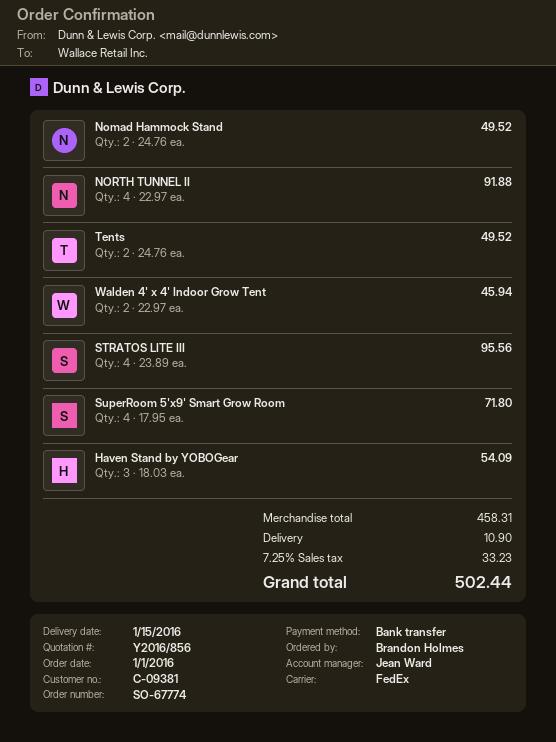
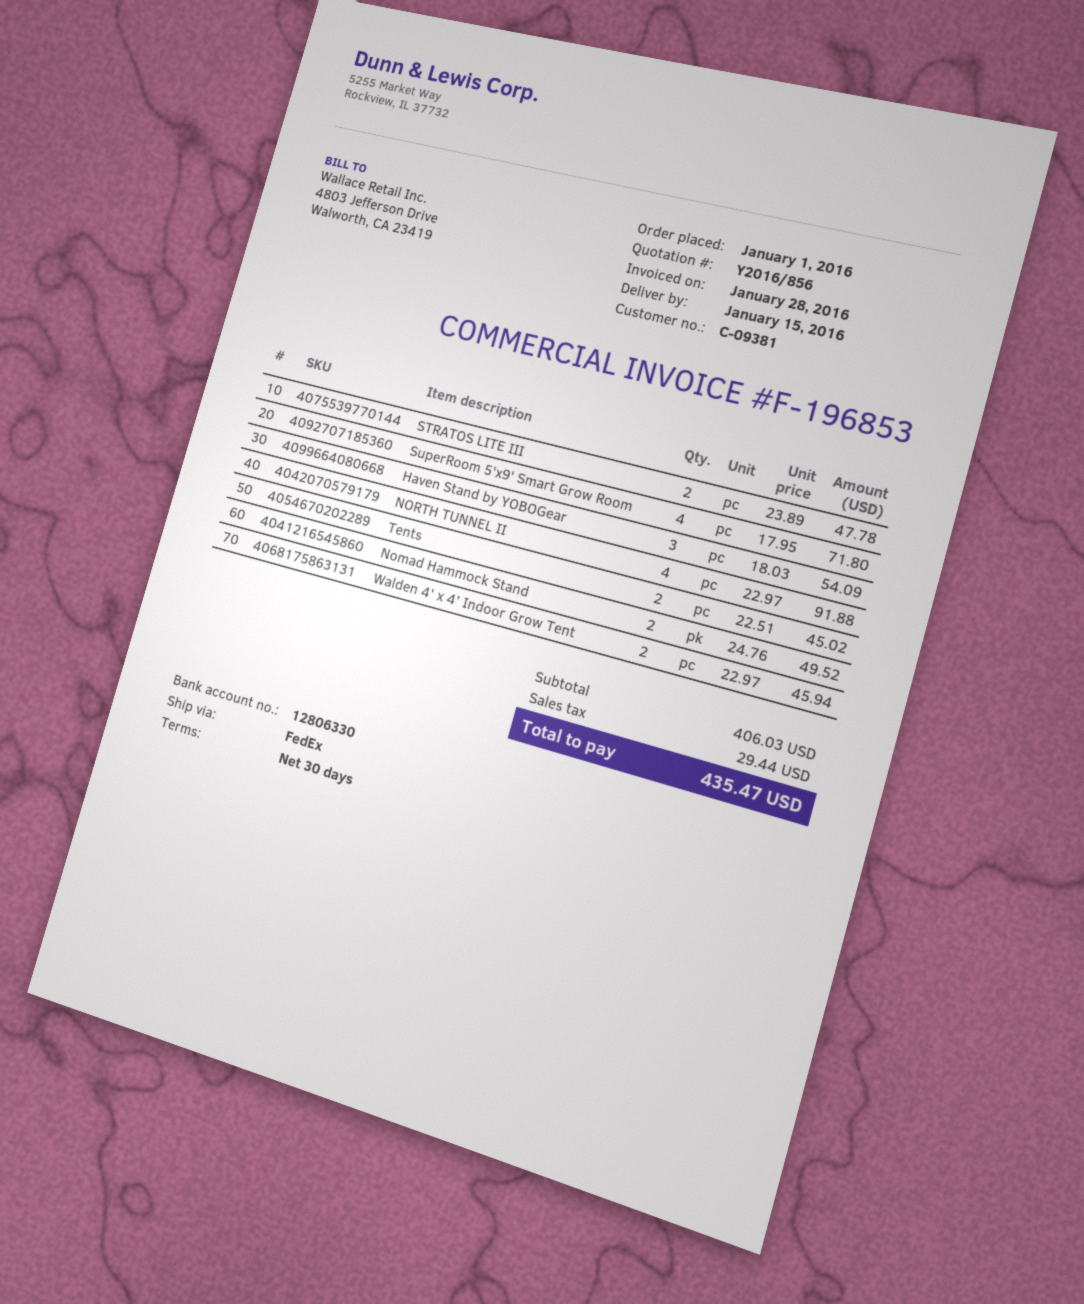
Tents: 2 x 24.76 = 49.52 -> 2 x 22.51 = 45.02
STRATOS LITE III: 4 x 23.89 = 95.56 -> 2 x 23.89 = 47.78
subtotal: 458.31 -> 406.03
shipping: 10.90 -> none
tax: 33.23 -> 29.44
total: 502.44 -> 435.47

